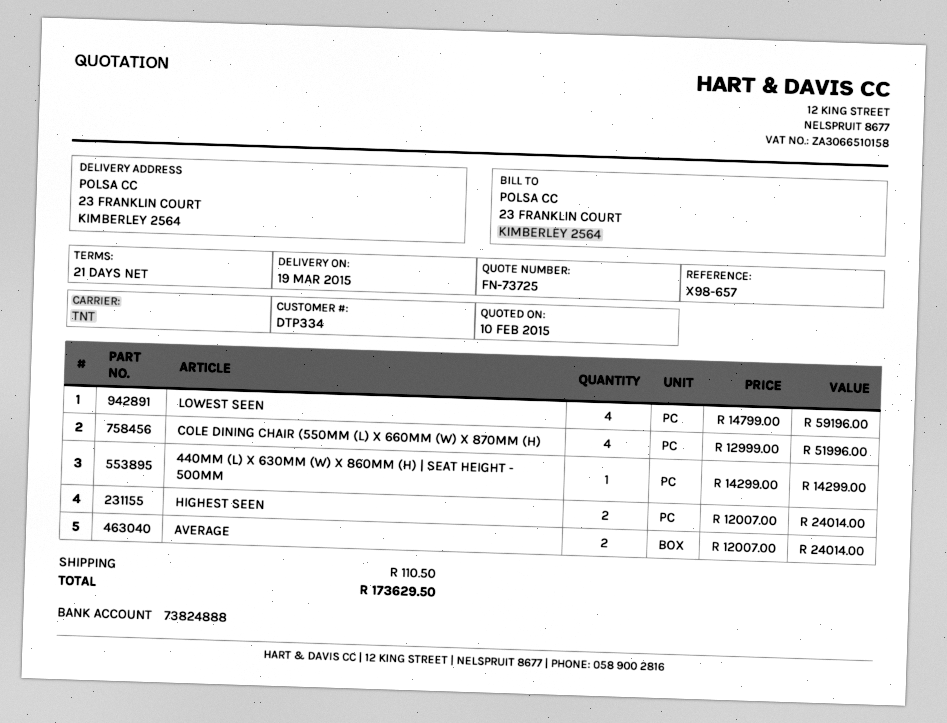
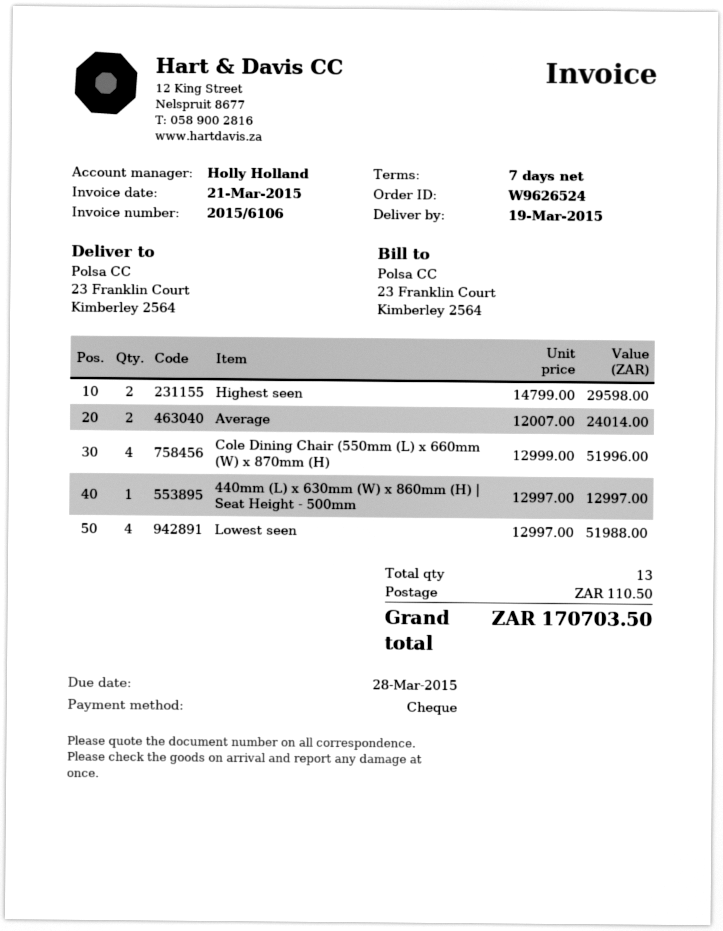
payment terms: 21 days -> 7 days
LOWEST SEEN: 4 x 14799.00 = 59196.00 -> 4 x 12997.00 = 51988.00
440MM (L) X 630MM (W) X 860MM (H) | SEAT HEIGHT - 500MM: 1 x 14299.00 = 14299.00 -> 1 x 12997.00 = 12997.00
HIGHEST SEEN: 2 x 12007.00 = 24014.00 -> 2 x 14799.00 = 29598.00
total: 173629.50 -> 170703.50

